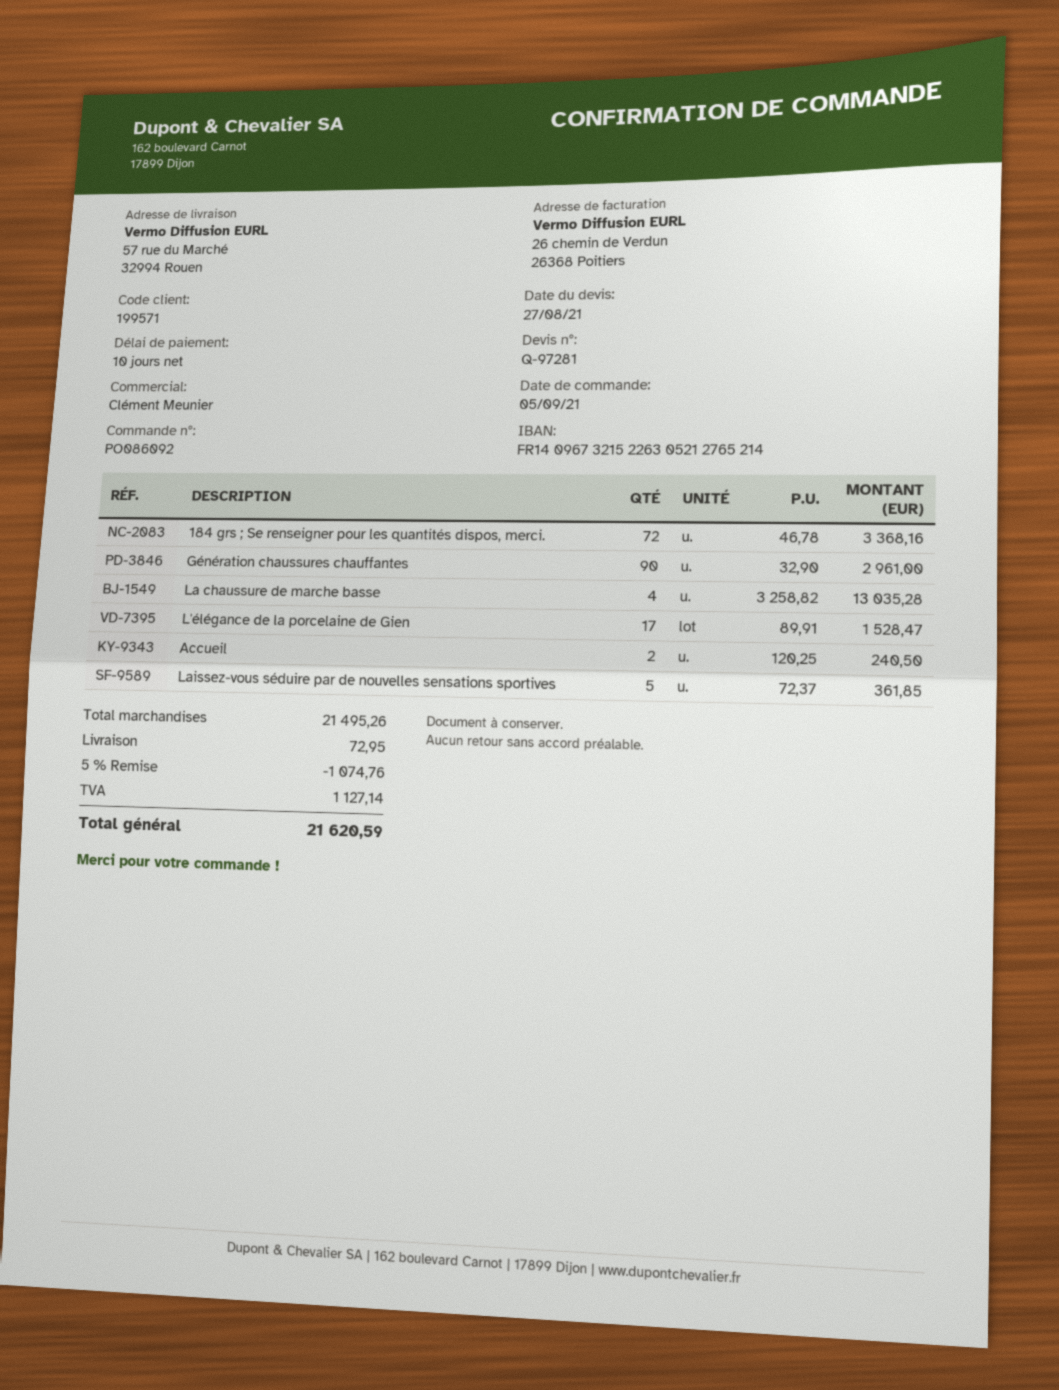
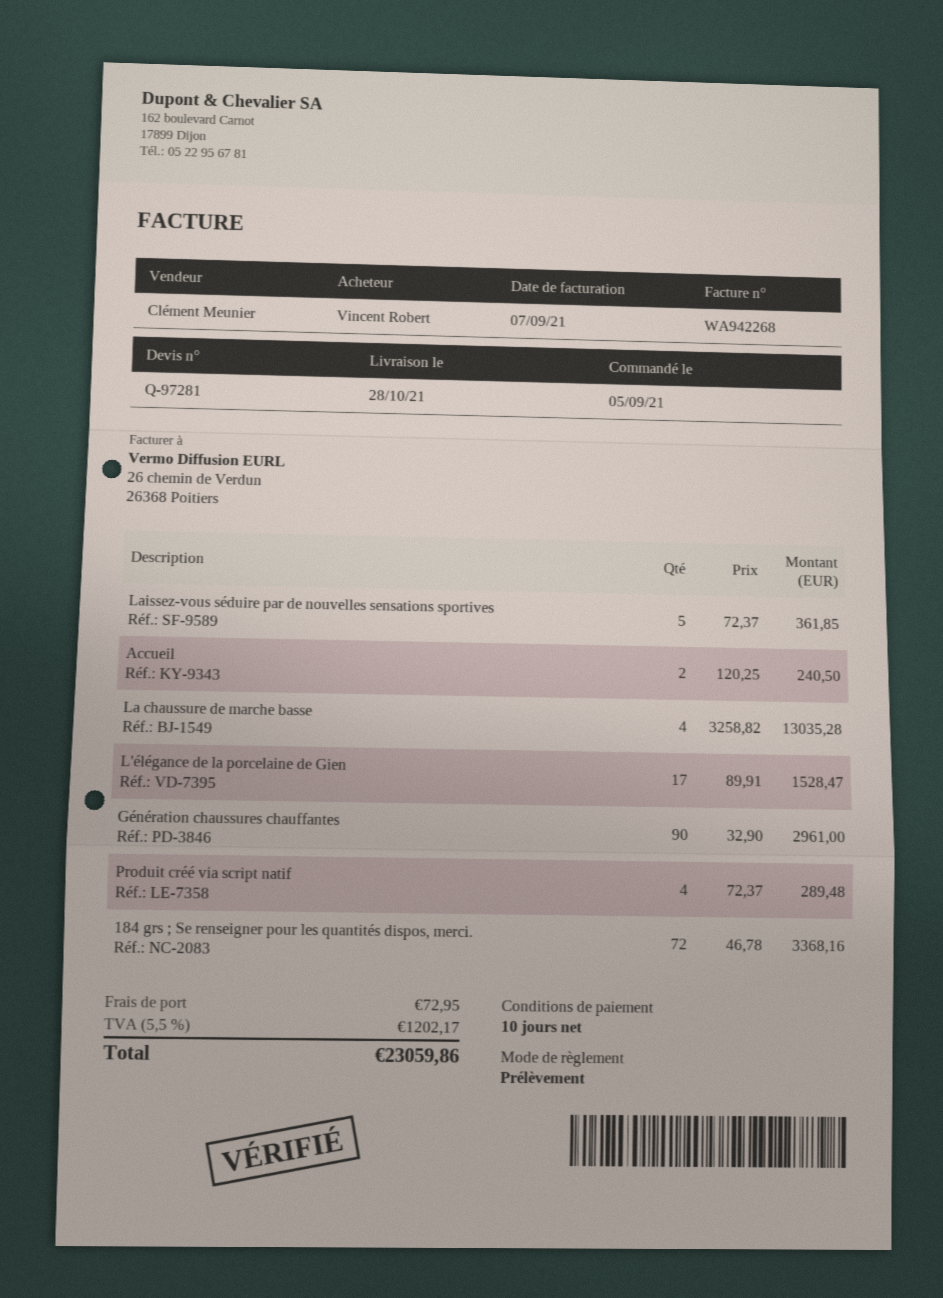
Produit créé via script natif: none -> 4 x 72.37 = 289.48
discount: 5% = 1074.76 -> none
tax: 1127.14 -> 1202.17
total: 21620.59 -> 23059.86

